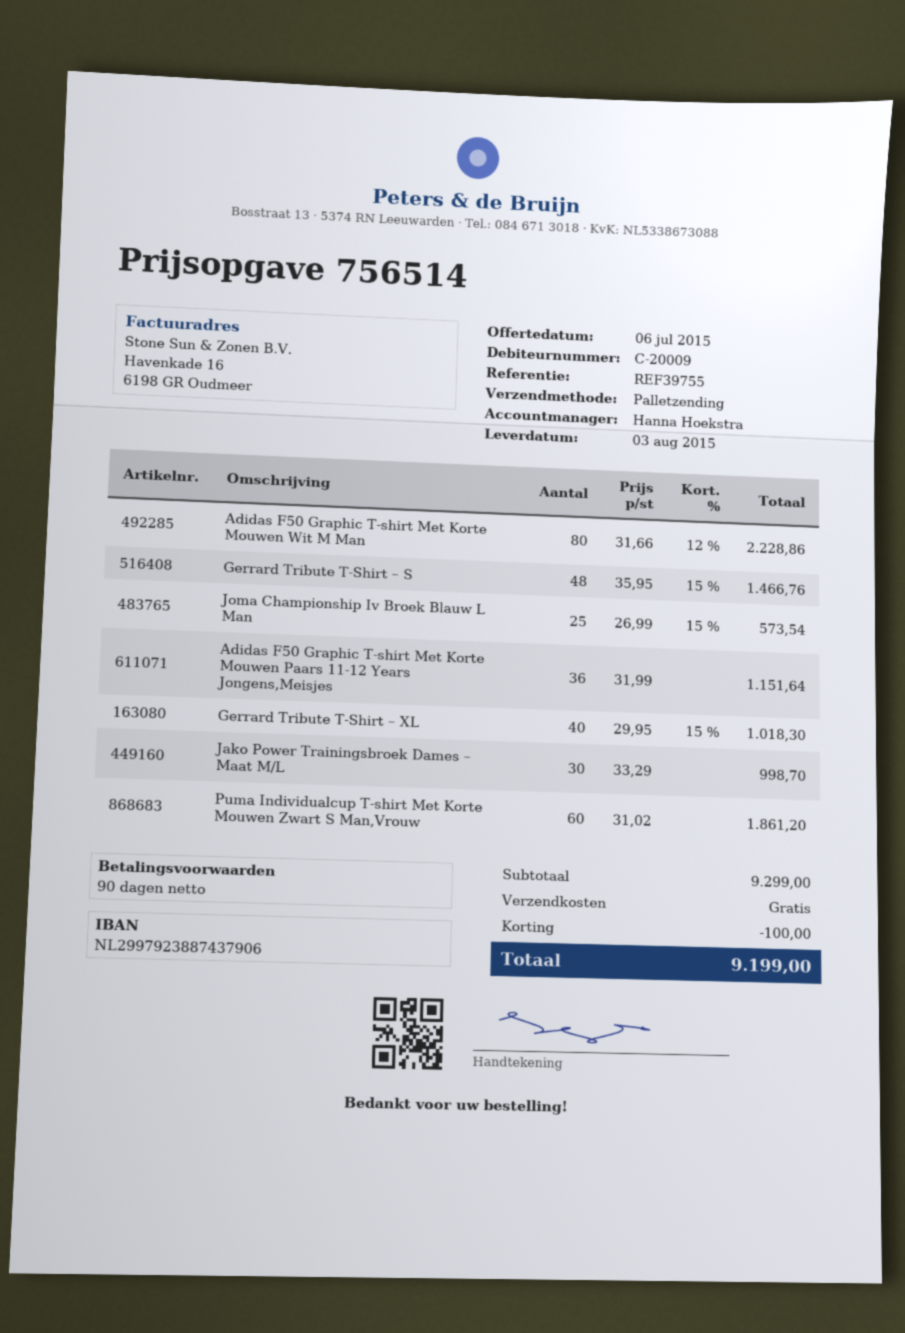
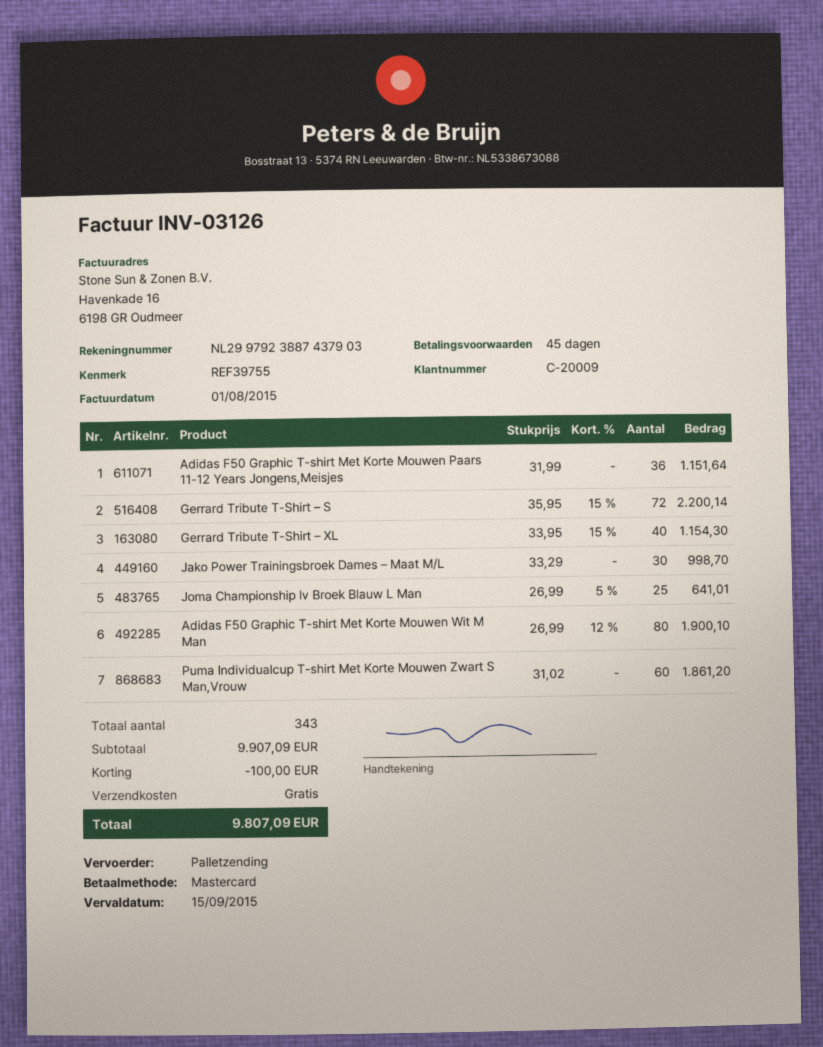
payment terms: 90 days -> 45 days
bank account: NL2997923887437906 -> NL2997923887437903
Adidas F50 Graphic T-shirt Met Korte Mouwen Wit M Man: 80 x 31.66 - 12% = 2228.86 -> 80 x 26.99 - 12% = 1900.10
Gerrard Tribute T-Shirt – S: 48 x 35.95 - 15% = 1466.76 -> 72 x 35.95 - 15% = 2200.14
Joma Championship Iv Broek Blauw L Man: 25 x 26.99 - 15% = 573.54 -> 25 x 26.99 - 5% = 641.01
Gerrard Tribute T-Shirt – XL: 40 x 29.95 - 15% = 1018.30 -> 40 x 33.95 - 15% = 1154.30
subtotal: 9299.00 -> 9907.09
total: 9199.00 -> 9807.09

